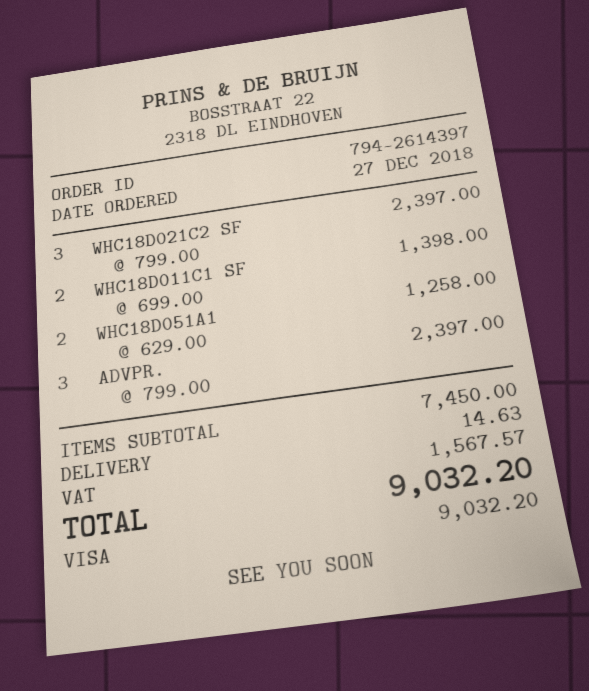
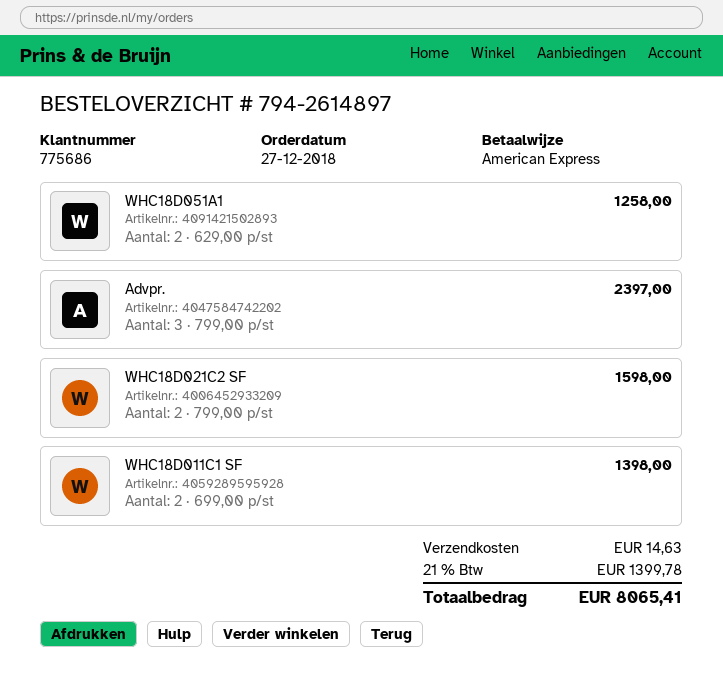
order number: 794-2614397 -> 794-2614897
payment method: Visa -> American Express
WHC18D021C2 SF: 3 x 799.00 = 2397.00 -> 2 x 799.00 = 1598.00
tax: 1567.57 -> 1399.78
total: 9032.20 -> 8065.41

